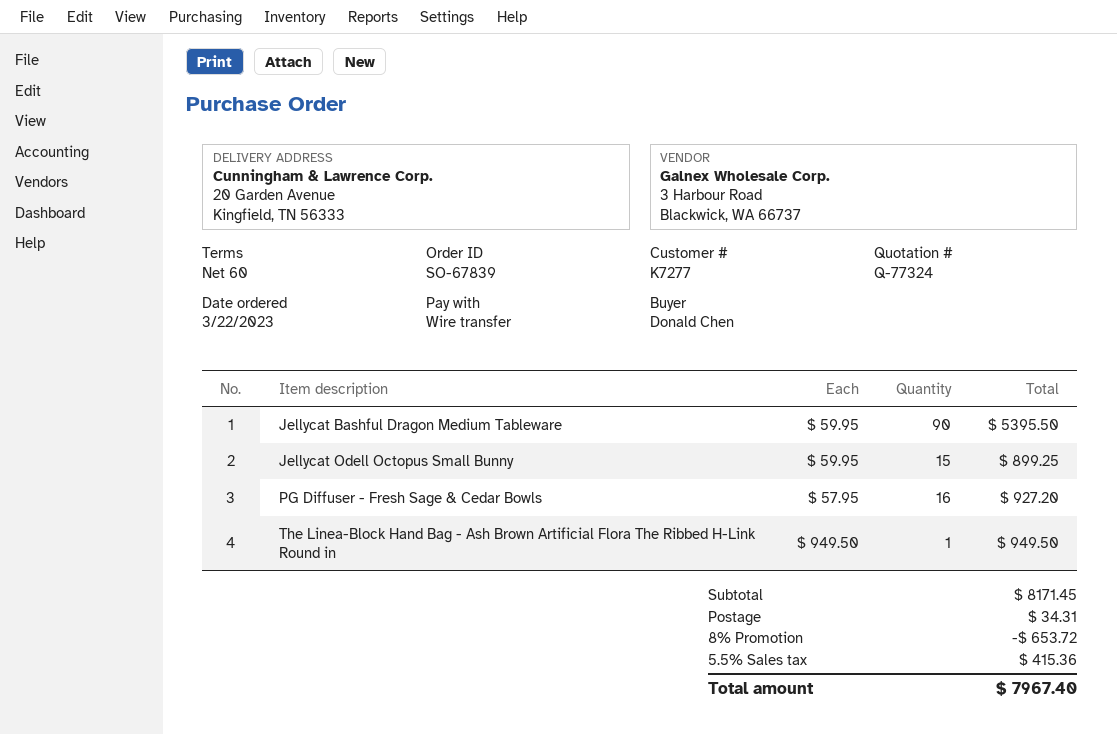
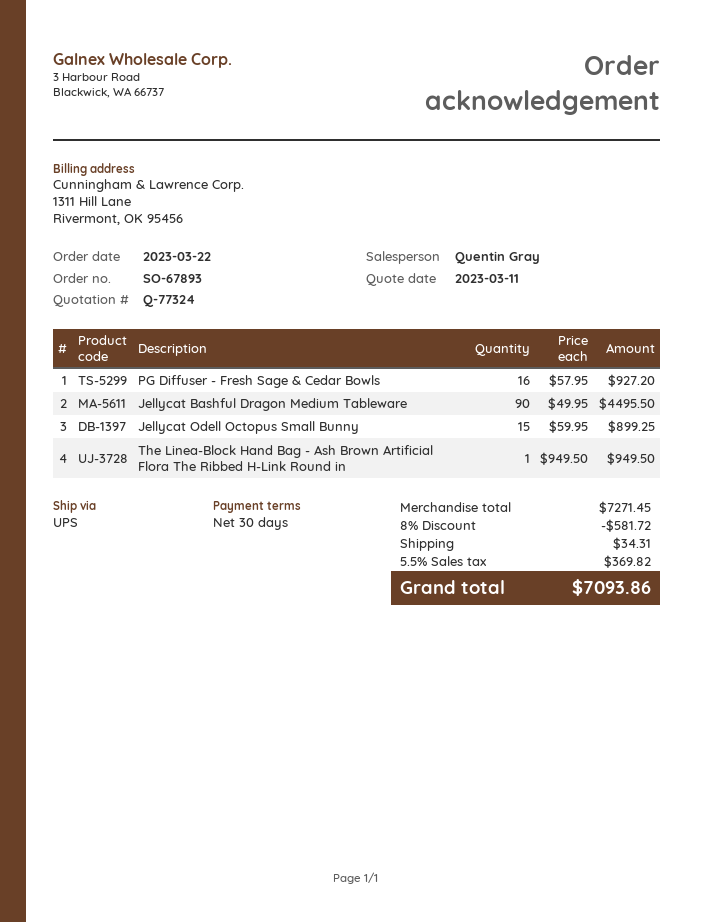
order number: SO-67839 -> SO-67893
payment terms: 60 days -> 30 days
Jellycat Bashful Dragon Medium Tableware: 90 x 59.95 = 5395.50 -> 90 x 49.95 = 4495.50
subtotal: 8171.45 -> 7271.45
discount: 8% = 653.72 -> 8% = 581.72
tax: 5.5% = 415.36 -> 5.5% = 369.82
total: 7967.40 -> 7093.86

